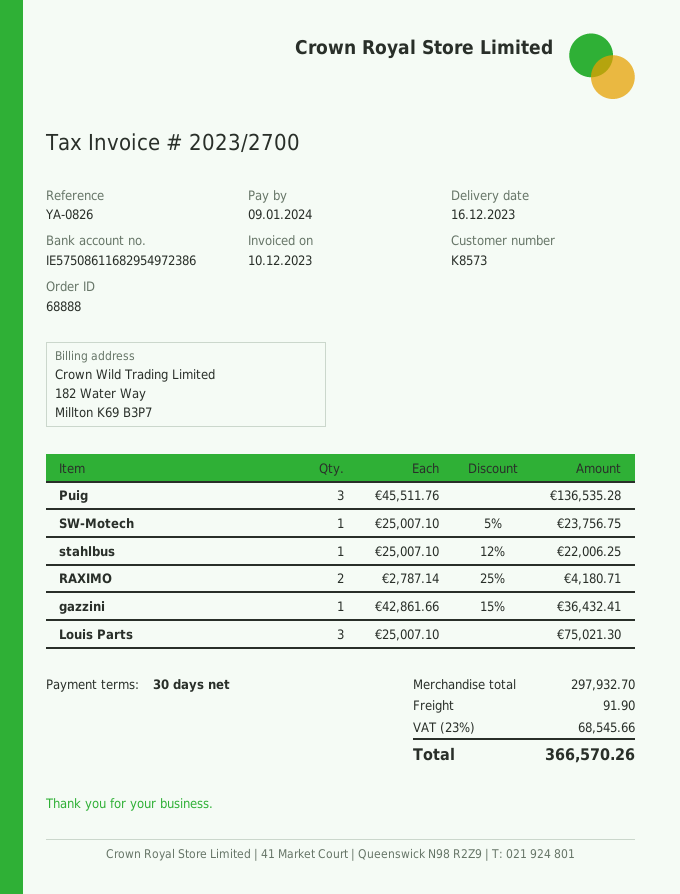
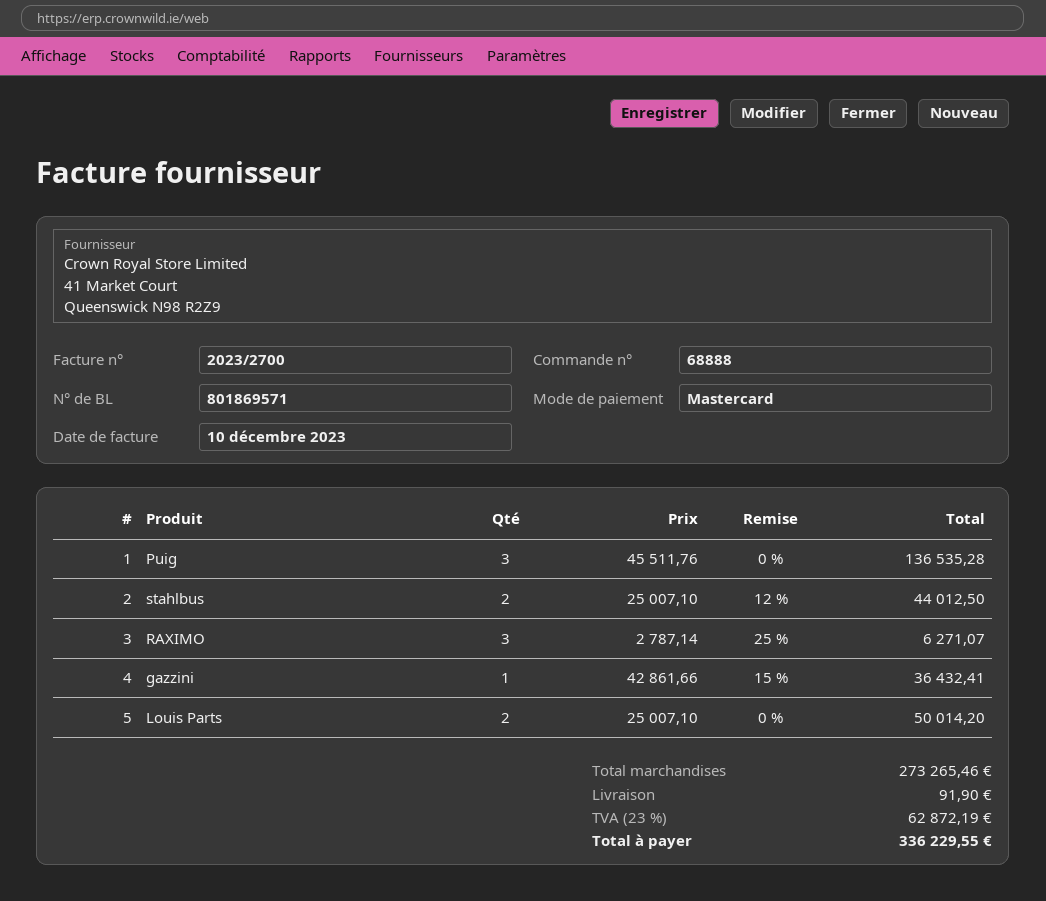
SW-Motech: 1 x 25007.10 - 5% = 23756.75 -> none
stahlbus: 1 x 25007.10 - 12% = 22006.25 -> 2 x 25007.10 - 12% = 44012.50
RAXIMO: 2 x 2787.14 - 25% = 4180.71 -> 3 x 2787.14 - 25% = 6271.07
Louis Parts: 3 x 25007.10 = 75021.30 -> 2 x 25007.10 = 50014.20
subtotal: 297932.70 -> 273265.46
tax: 23% = 68545.66 -> 23% = 62872.19
total: 366570.26 -> 336229.55

